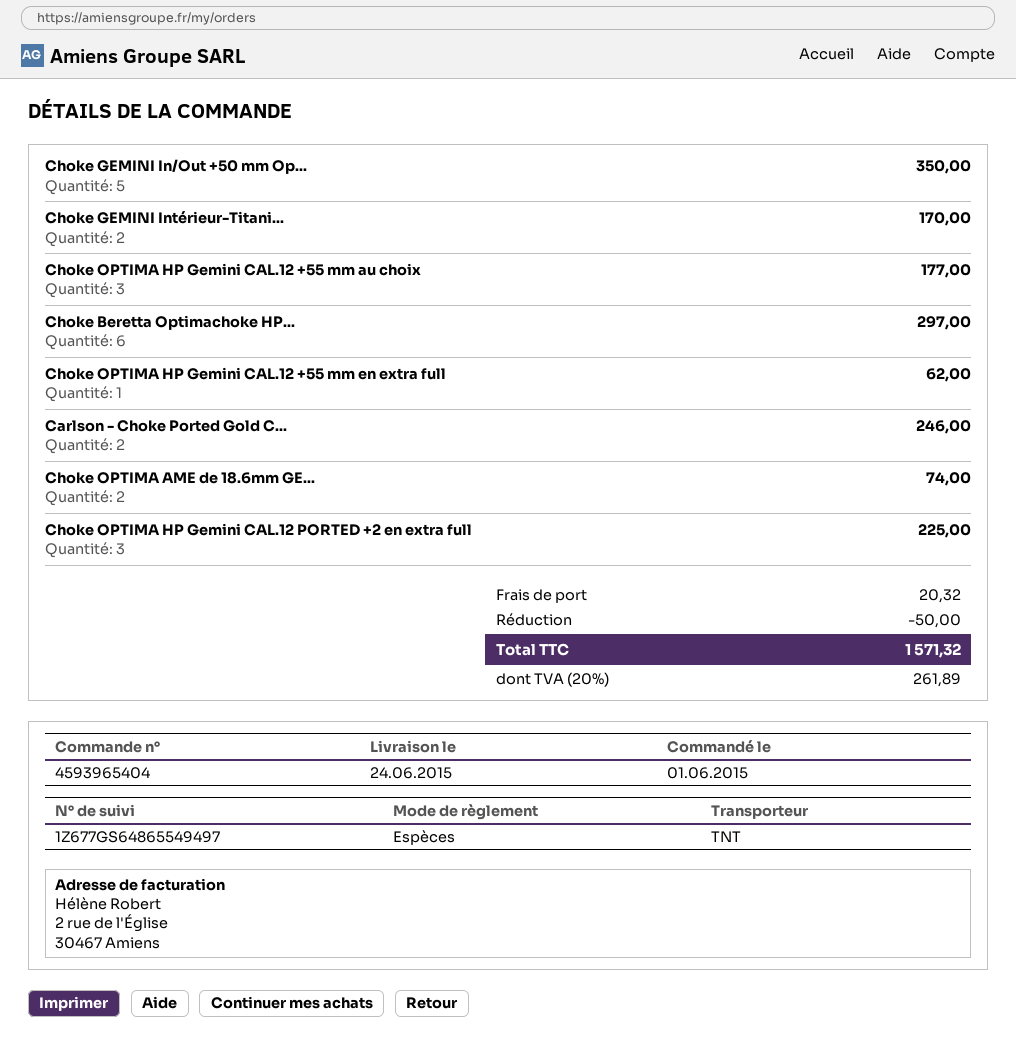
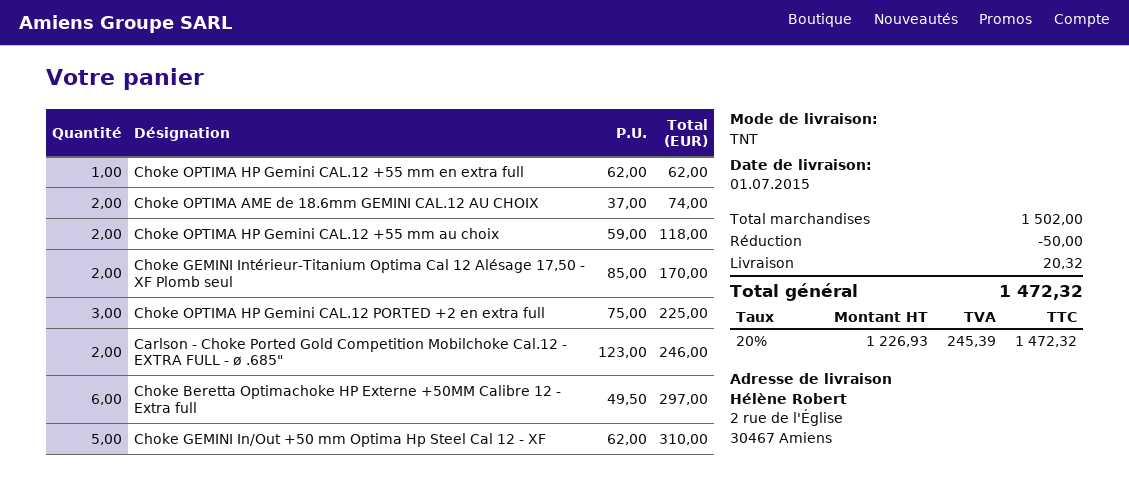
delivery date: 2015-06-24 -> 2015-07-01
Choke GEMINI In/Out +50 mm Op...: 5 for 350.00 -> 5 for 310.00
Choke OPTIMA HP Gemini CAL.12 +55 mm au choix: 3 for 177.00 -> 2 for 118.00
tax: 20% = 261.89 -> 20% = 245.39
total: 1571.32 -> 1472.32

